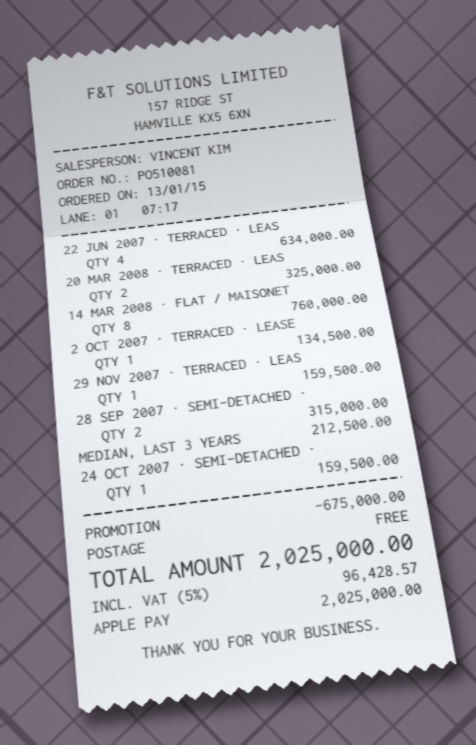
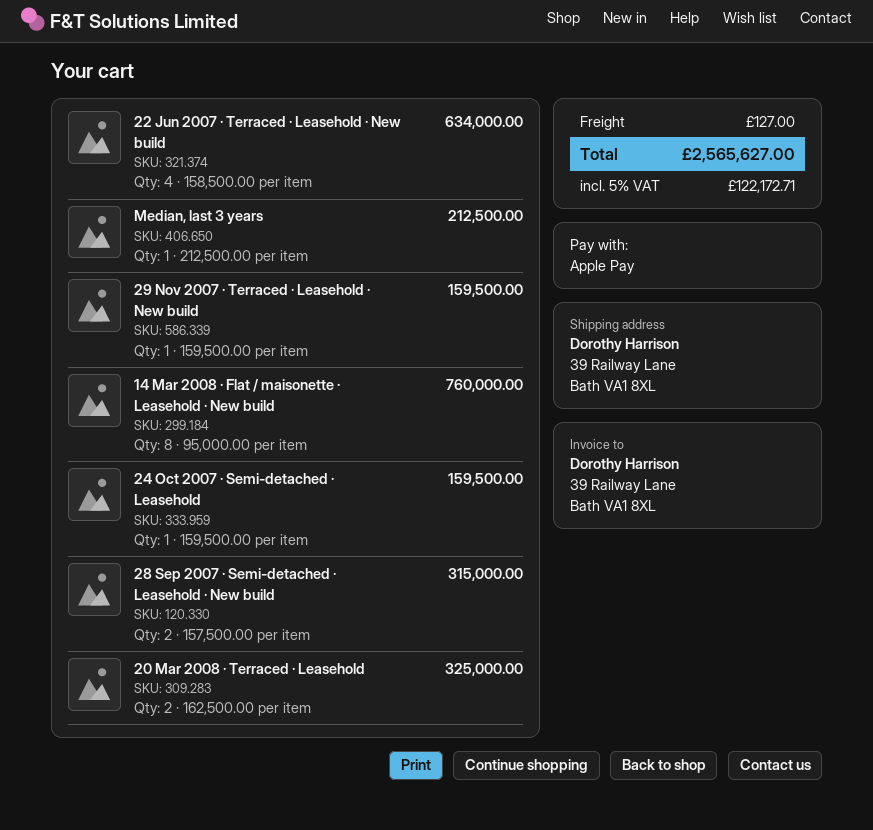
2 OCT 2007 · TERRACED · LEASE: 1 for 134500.00 -> none
discount: 675000.00 -> none
shipping: 0.00 -> 127.00
tax: 5% = 96428.57 -> 5% = 122172.71
total: 2025000.00 -> 2565627.00

